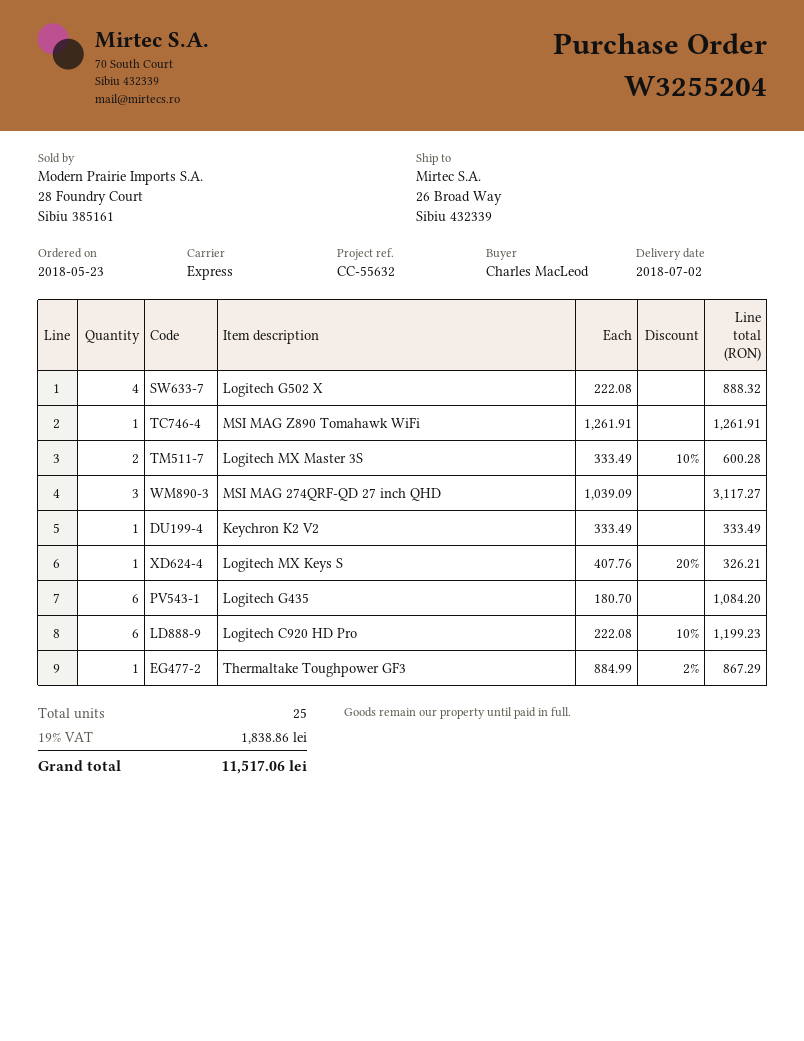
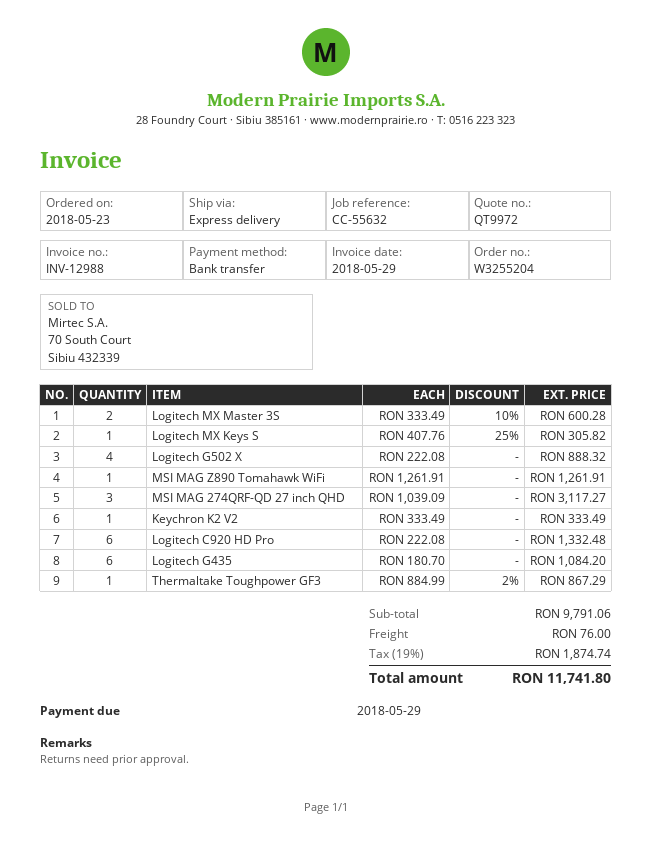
Logitech MX Keys S: 1 x 407.76 - 20% = 326.21 -> 1 x 407.76 - 25% = 305.82
Logitech C920 HD Pro: 6 x 222.08 - 10% = 1199.23 -> 6 x 222.08 = 1332.48
shipping: none -> 76.00
tax: 19% = 1838.86 -> 19% = 1874.74
total: 11517.06 -> 11741.80

